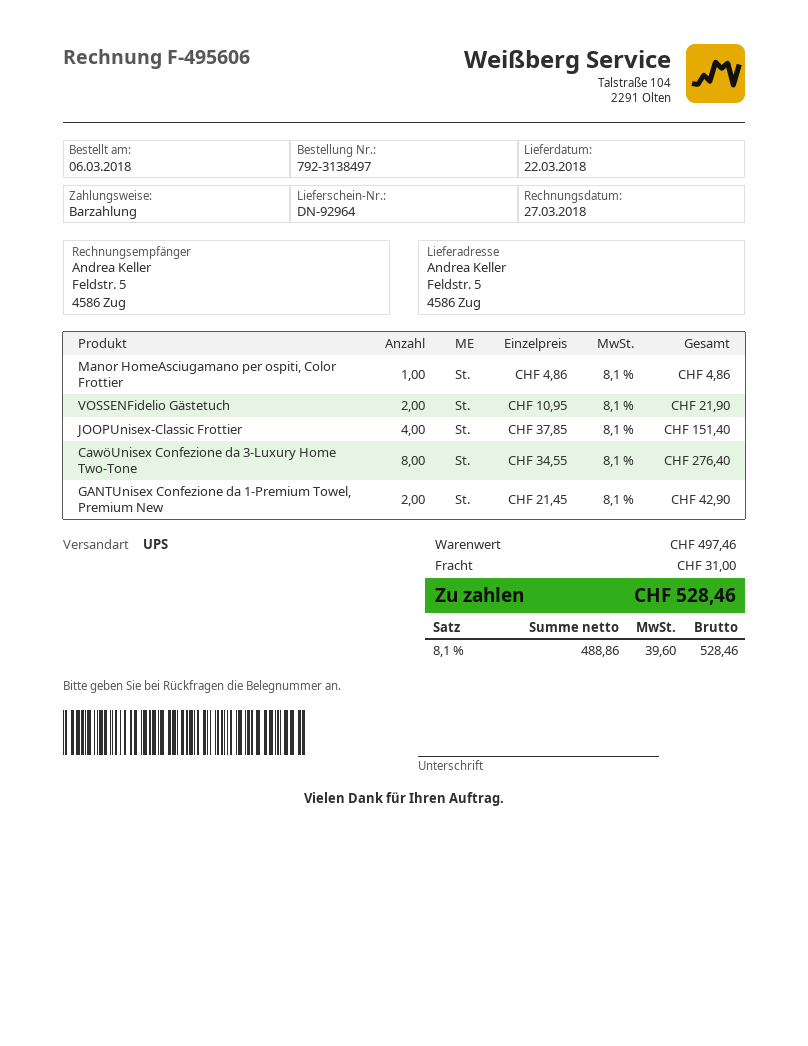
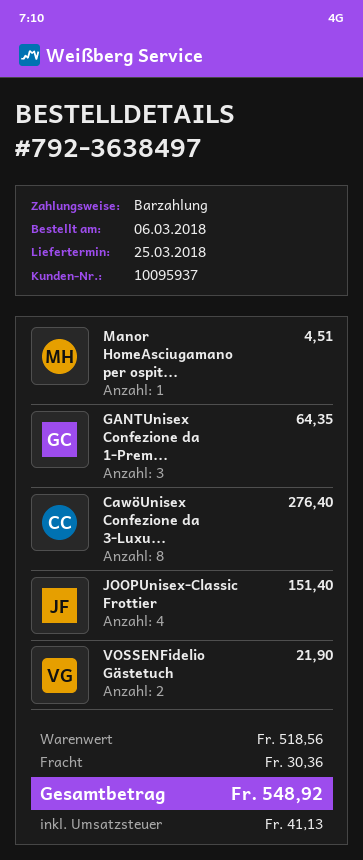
order number: 792-3138497 -> 792-3638497
delivery date: 2018-03-22 -> 2018-03-25
Manor HomeAsciugamano per ospiti, Color Frottier: 1 for 4.86 -> 1 for 4.51
GANTUnisex Confezione da 1-Premium Towel, Premium New: 2 for 42.90 -> 3 for 64.35
subtotal: 497.46 -> 518.56
shipping: 31.00 -> 30.36
tax: 39.60 -> 41.13
total: 528.46 -> 548.92

